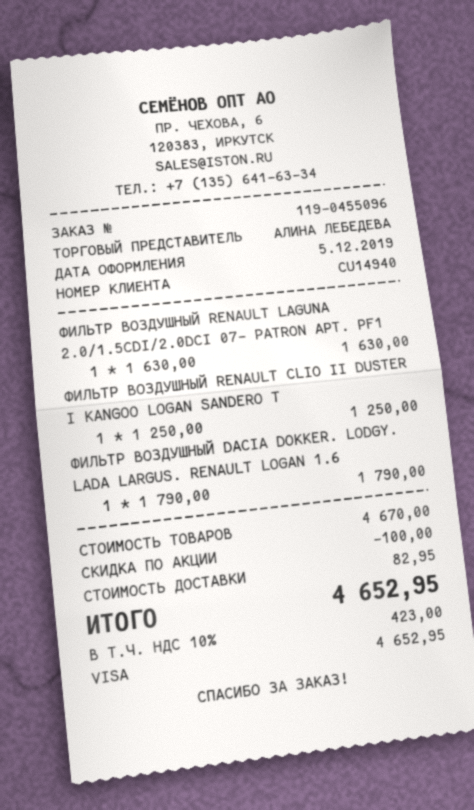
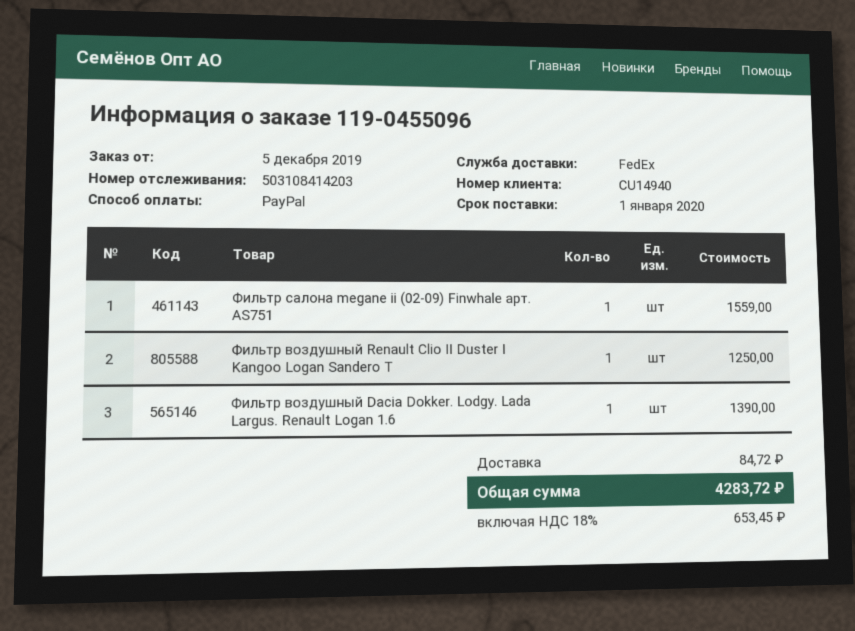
payment method: Visa -> PayPal
ФИЛЬТР ВОЗДУШНЫЙ RENAULT LAGUNA 2.0/1.5CDI/2.0DCI 07- PATRON АРТ. PF1: 1 for 1630.00 -> none
ФИЛЬТР ВОЗДУШНЫЙ DACIA DOKKER. LODGY. LADA LARGUS. RENAULT LOGAN 1.6: 1 for 1790.00 -> 1 for 1390.00
Фильтр салона megane ii (02-09) Finwhale арт. AS751: none -> 1 for 1559.00
discount: 100.00 -> none
shipping: 82.95 -> 84.72
tax: 10% = 423.00 -> 18% = 653.45
total: 4652.95 -> 4283.72

